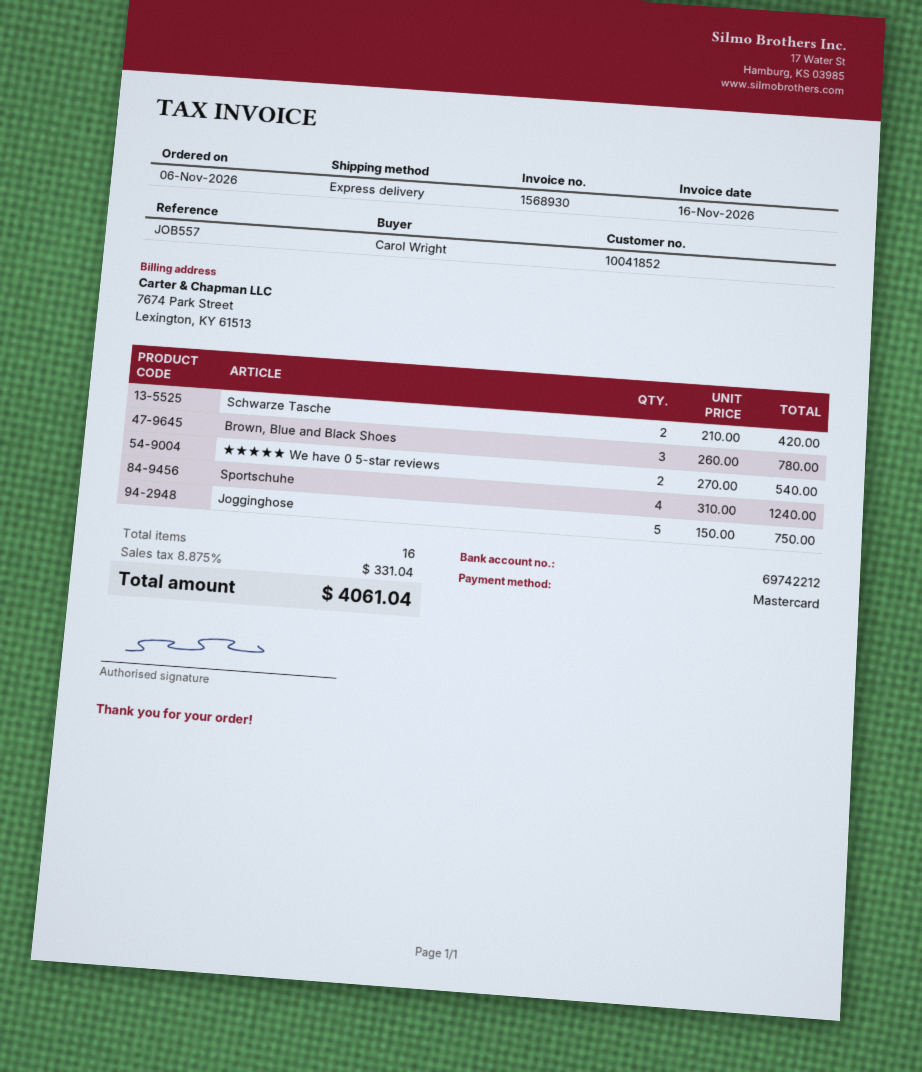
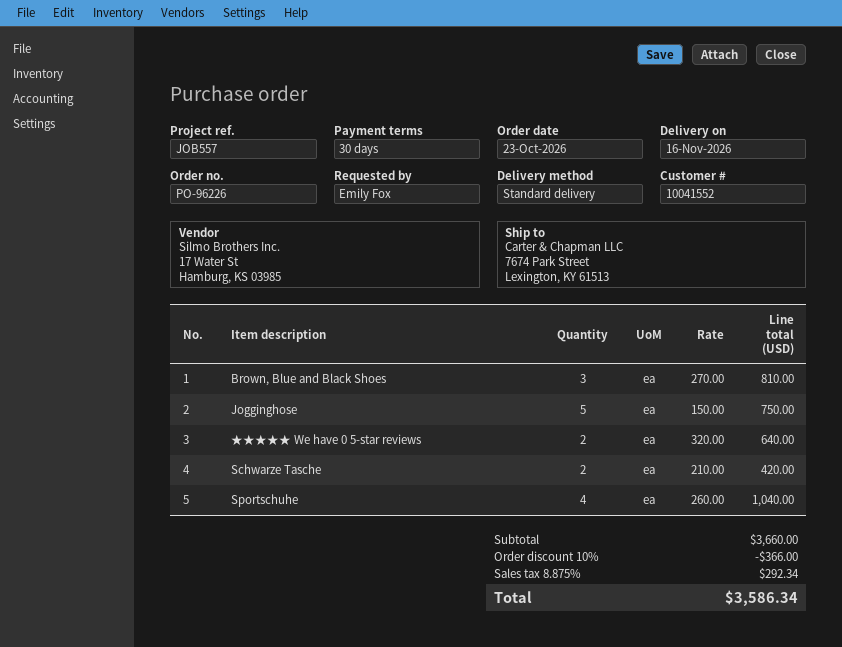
order date: 2026-11-06 -> 2026-10-23
customer number: 10041852 -> 10041552
ordered by: Carol Wright -> Emily Fox
shipping method: express -> standard
Brown, Blue and Black Shoes: 3 x 260.00 = 780.00 -> 3 x 270.00 = 810.00
★★★★★ We have 0 5-star reviews: 2 x 270.00 = 540.00 -> 2 x 320.00 = 640.00
Sportschuhe: 4 x 310.00 = 1240.00 -> 4 x 260.00 = 1040.00
discount: none -> 10% = 366.00
tax: 8.875% = 331.04 -> 8.875% = 292.34
total: 4061.04 -> 3586.34

